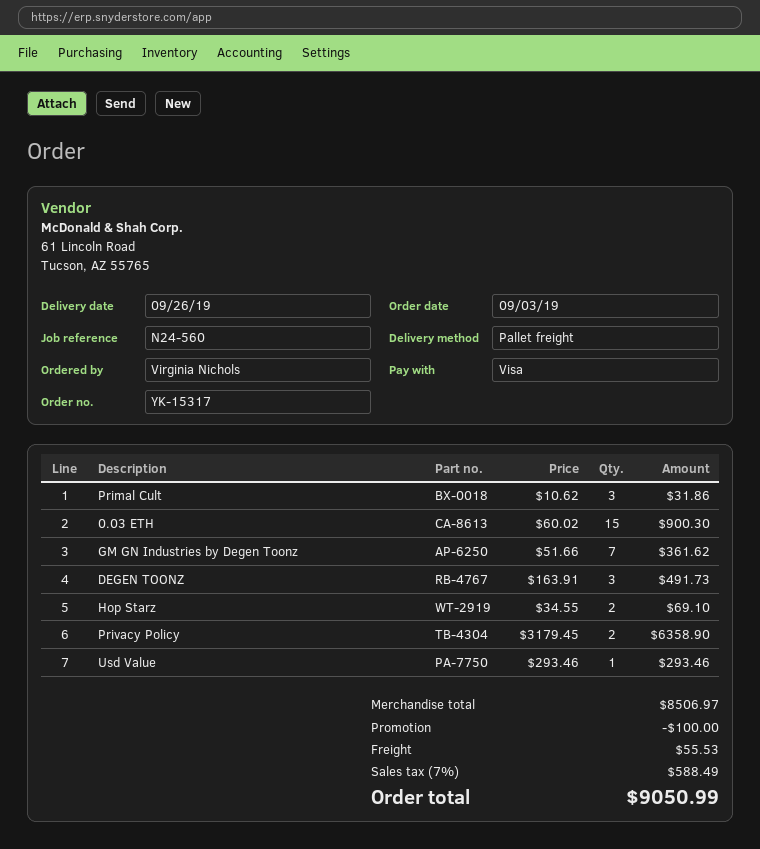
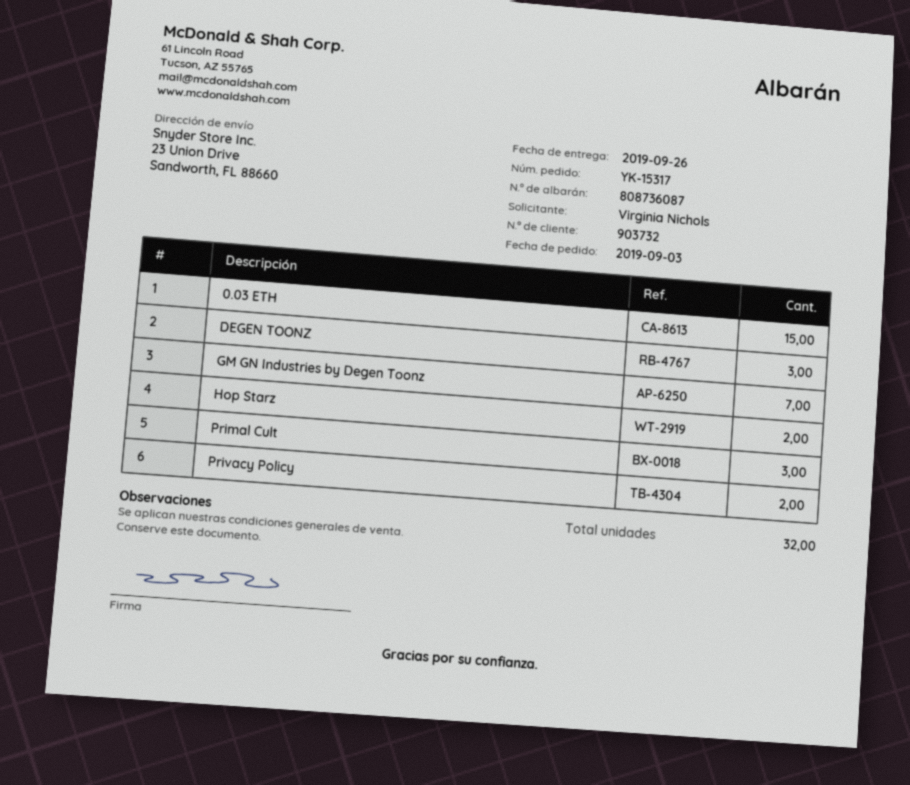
Usd Value: 1 -> none

